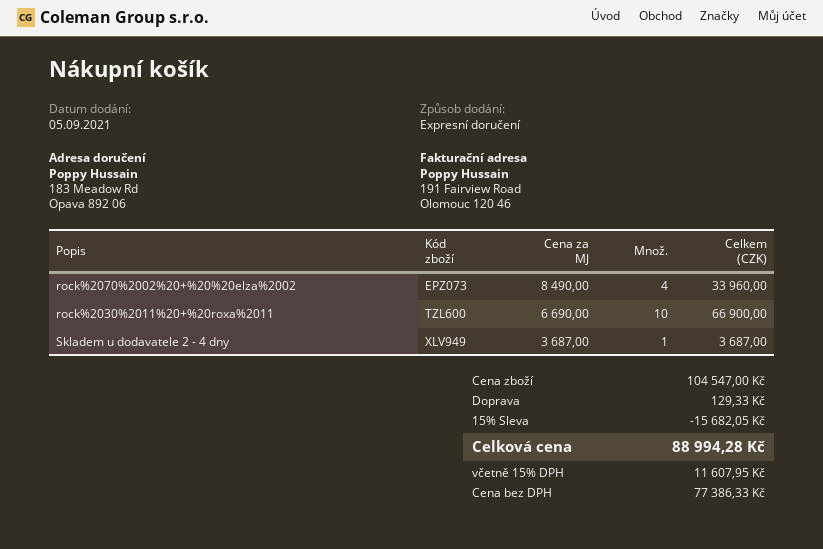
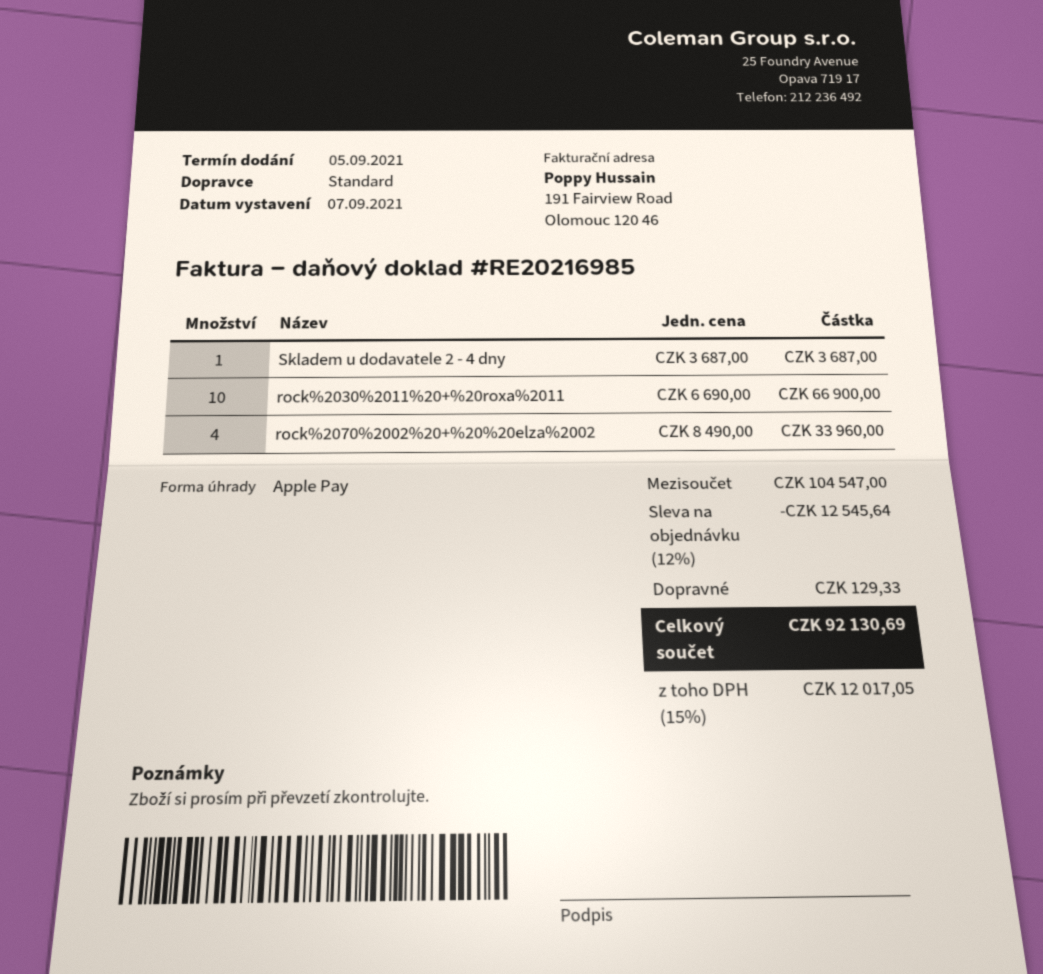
shipping method: express -> standard
discount: 15% = 15682.05 -> 12% = 12545.64
tax: 15% = 11607.95 -> 15% = 12017.05
total: 88994.28 -> 92130.69

